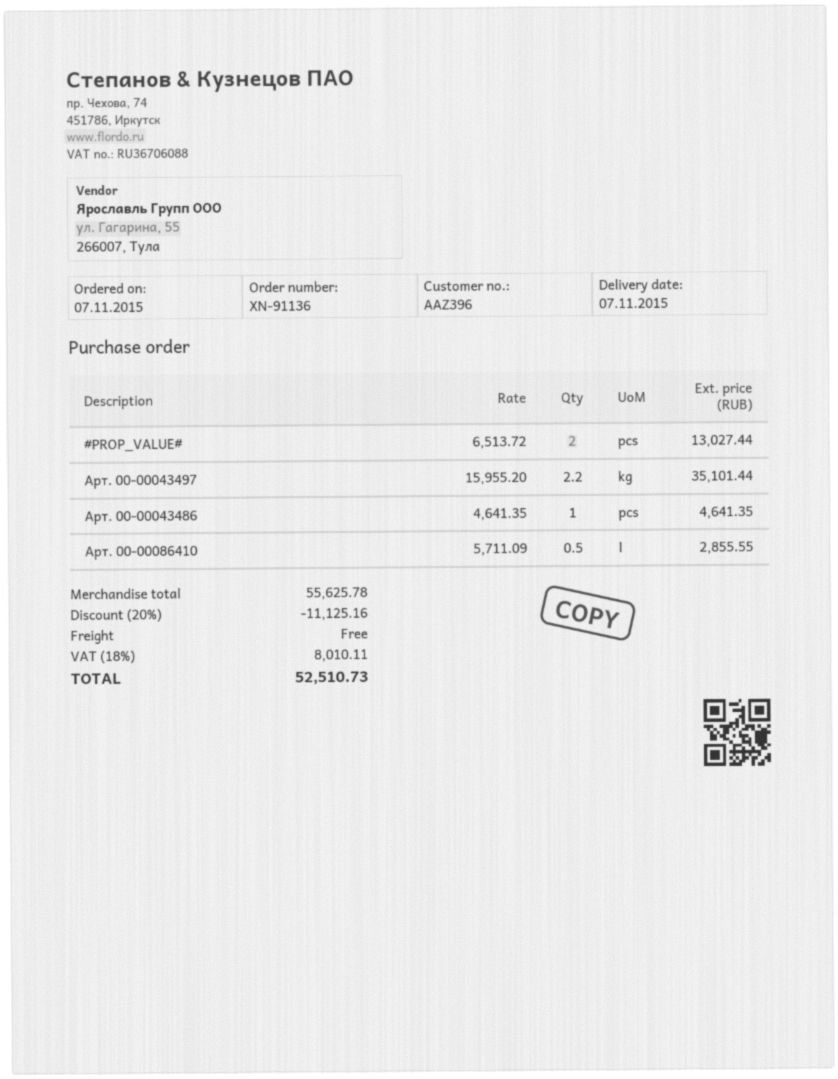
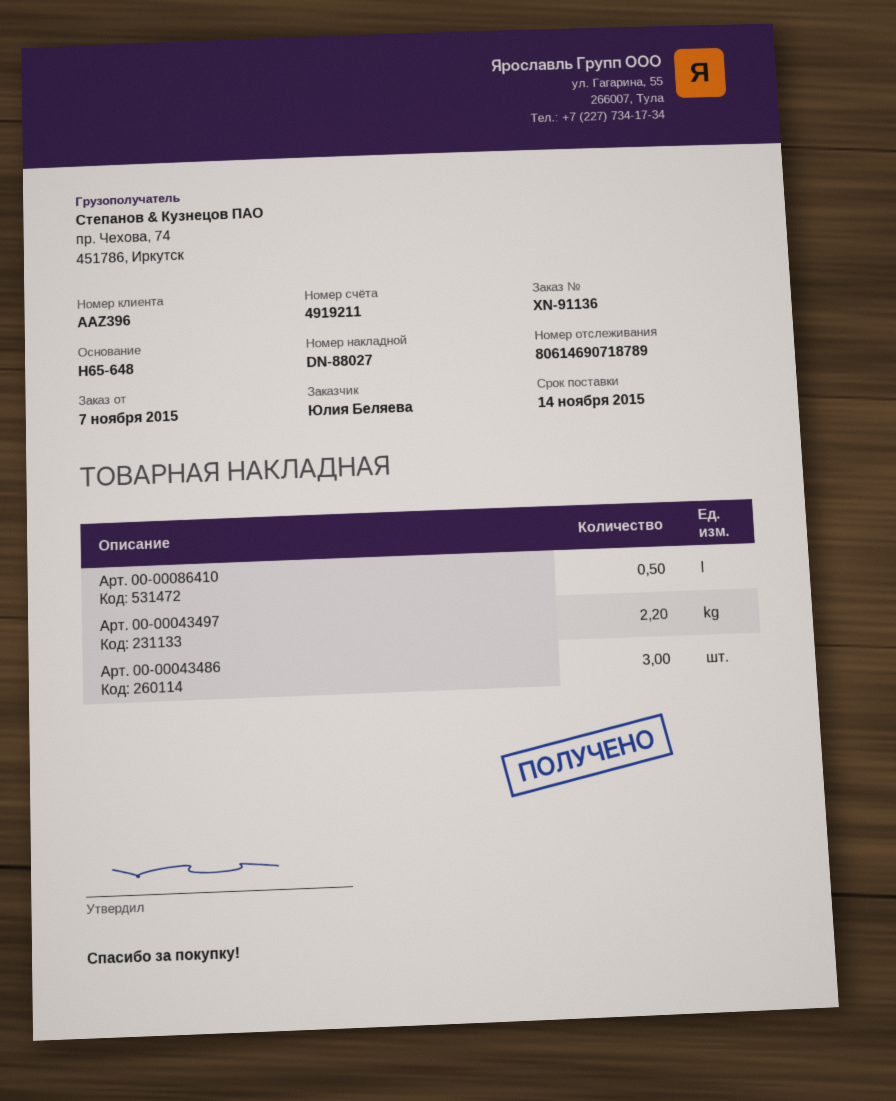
delivery date: 2015-11-07 -> 2015-11-14
#PROP_VALUE#: 2 -> none
Арт. 00-00043486: 1 -> 3

